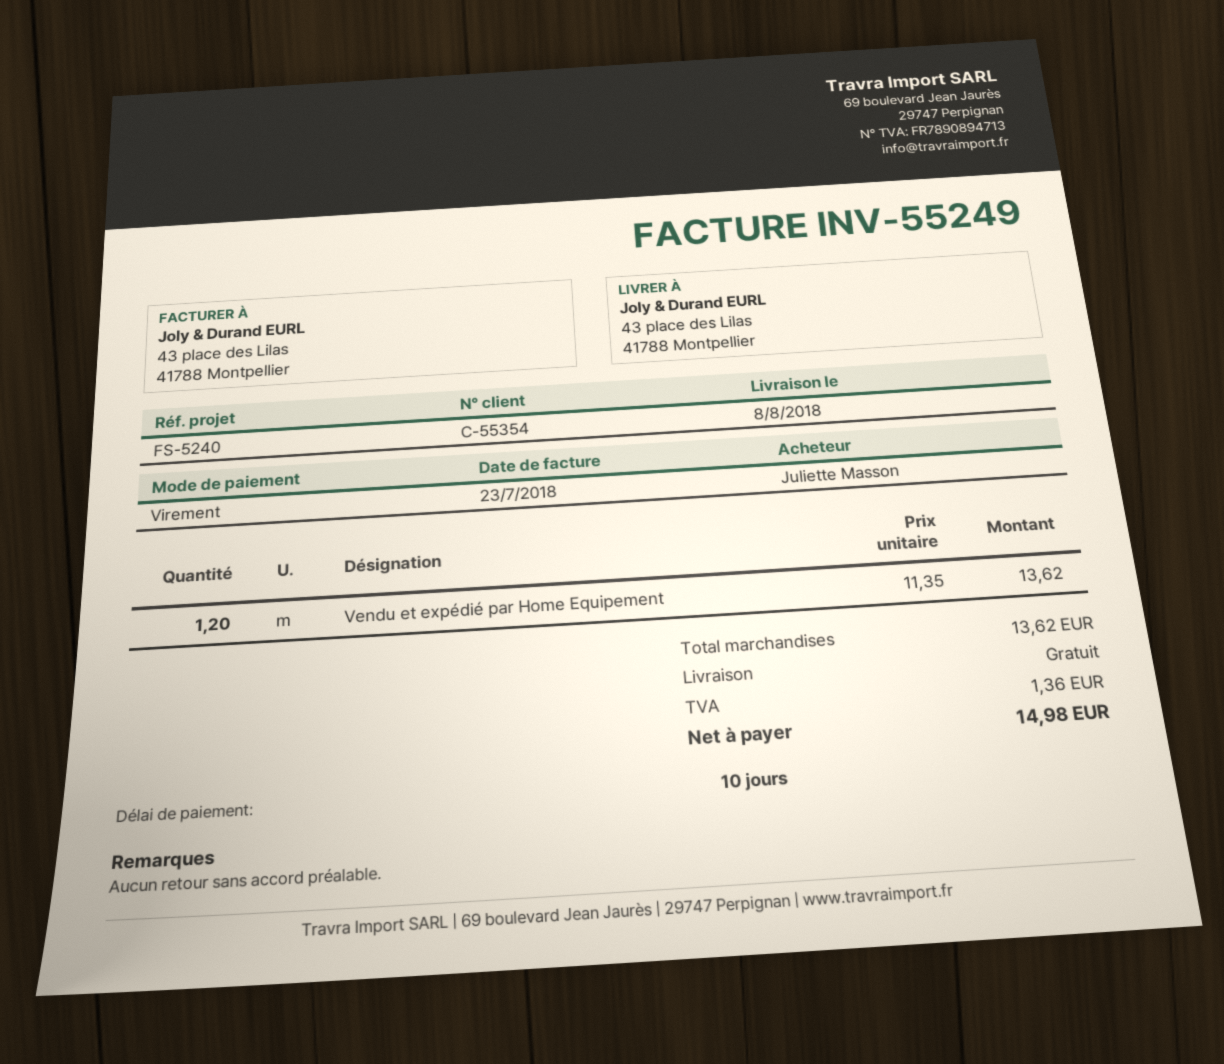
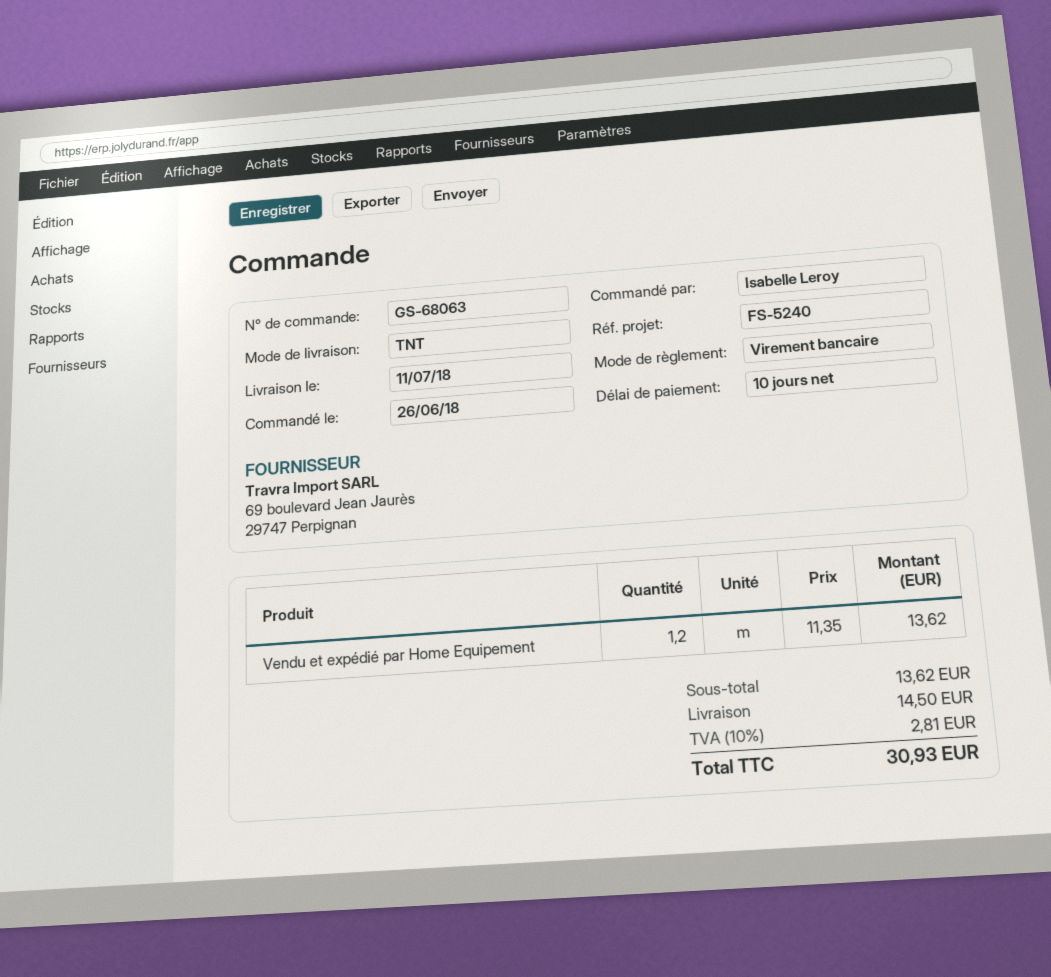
delivery date: 2018-08-08 -> 2018-07-11
ordered by: Juliette Masson -> Isabelle Leroy
shipping: 0.00 -> 14.50
tax: 1.36 -> 2.81
total: 14.98 -> 30.93

